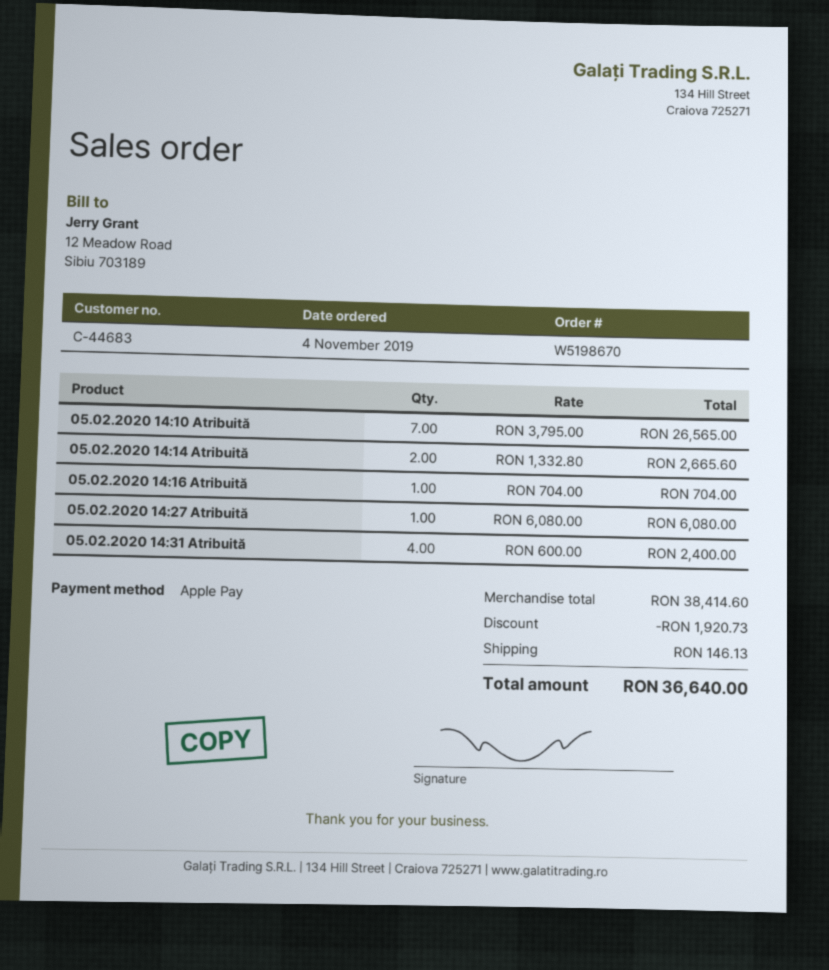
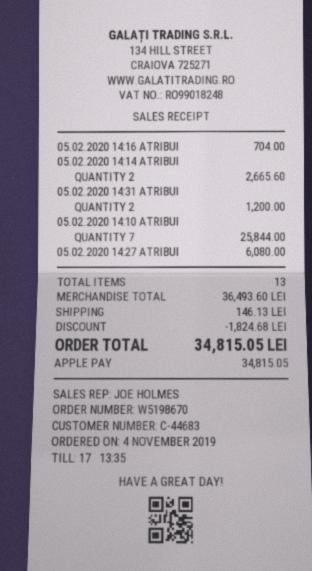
05.02.2020 14:10 Atribuită: 7 for 26565.00 -> 7 for 25844.00
05.02.2020 14:31 Atribuită: 4 for 2400.00 -> 2 for 1200.00
subtotal: 38414.60 -> 36493.60
discount: 1920.73 -> 1824.68
total: 36640.00 -> 34815.05

